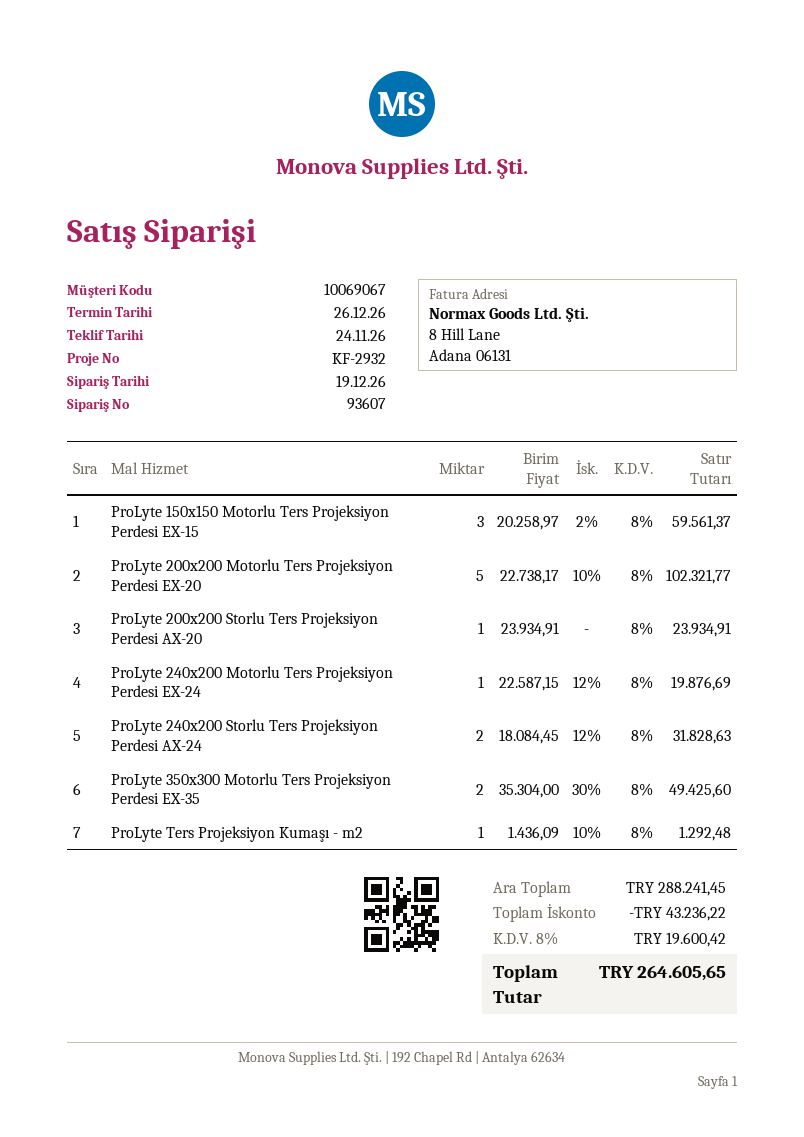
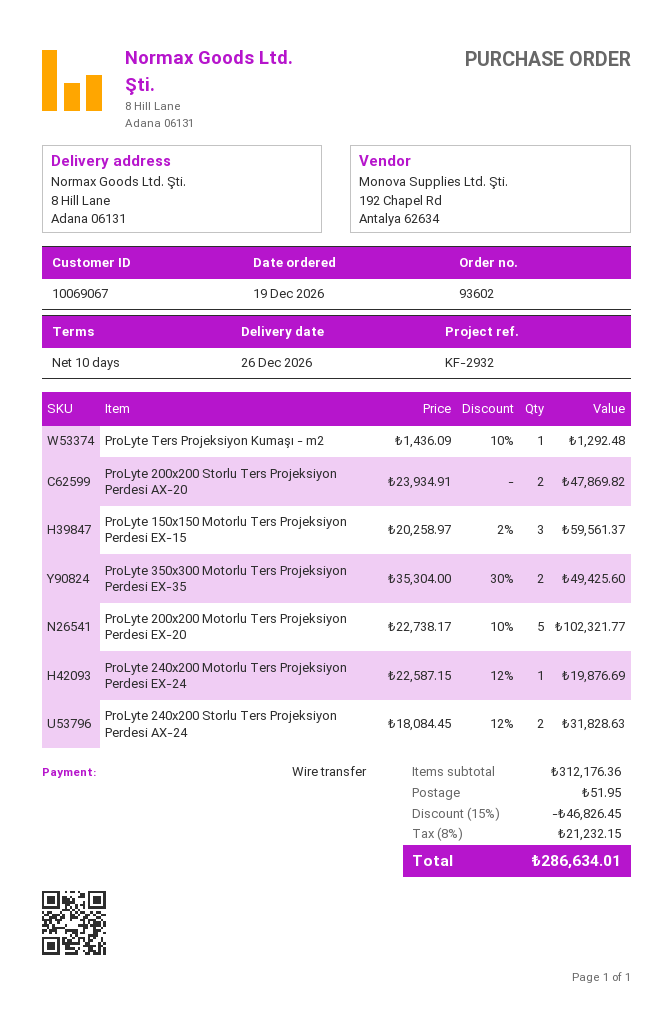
order number: 93607 -> 93602
ProLyte 200x200 Storlu Ters Projeksiyon Perdesi AX-20: 1 x 23934.91 = 23934.91 -> 2 x 23934.91 = 47869.82
subtotal: 288241.45 -> 312176.36
discount: 43236.22 -> 46826.45
shipping: none -> 51.95
tax: 8% = 19600.42 -> 8% = 21232.15
total: 264605.65 -> 286634.01

